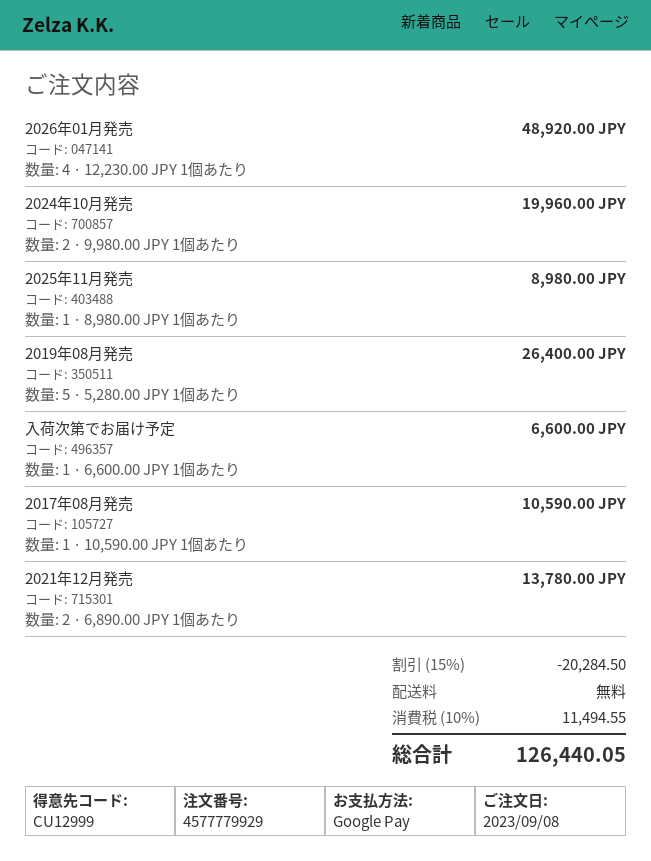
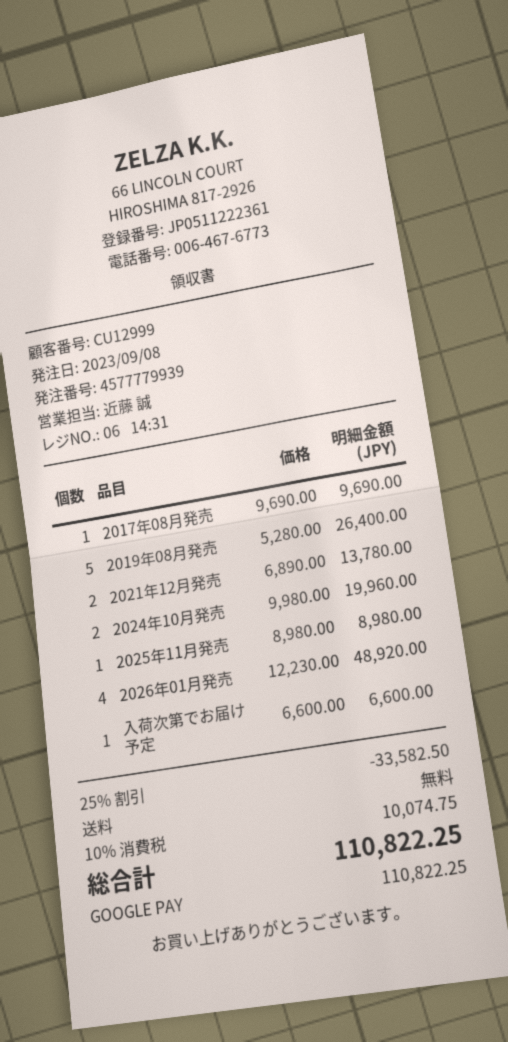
order number: 4577779929 -> 4577779939
2017年08月発売: 1 x 10590.00 = 10590.00 -> 1 x 9690.00 = 9690.00
discount: 15% = 20284.50 -> 25% = 33582.50
tax: 10% = 11494.55 -> 10% = 10074.75
total: 126440.05 -> 110822.25

